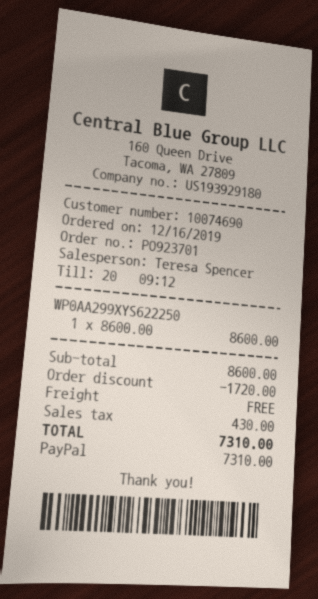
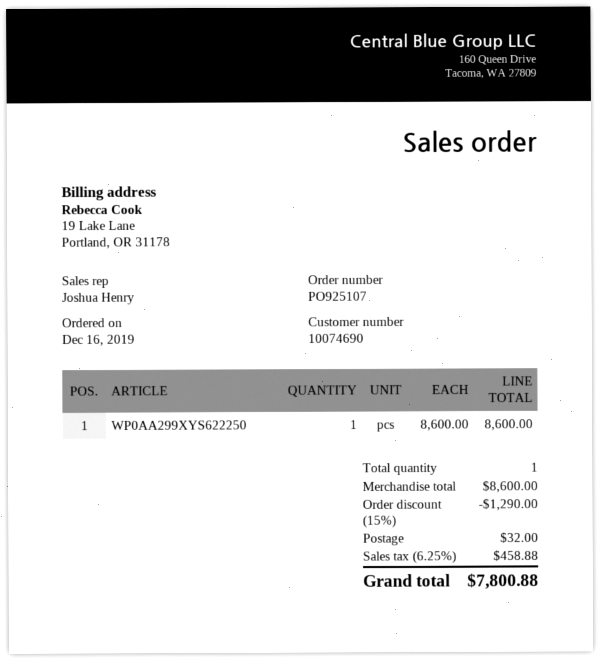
order number: PO923701 -> PO925107
sales rep: Teresa Spencer -> Joshua Henry
discount: 1720.00 -> 1290.00
shipping: 0.00 -> 32.00
tax: 430.00 -> 458.88
total: 7310.00 -> 7800.88

